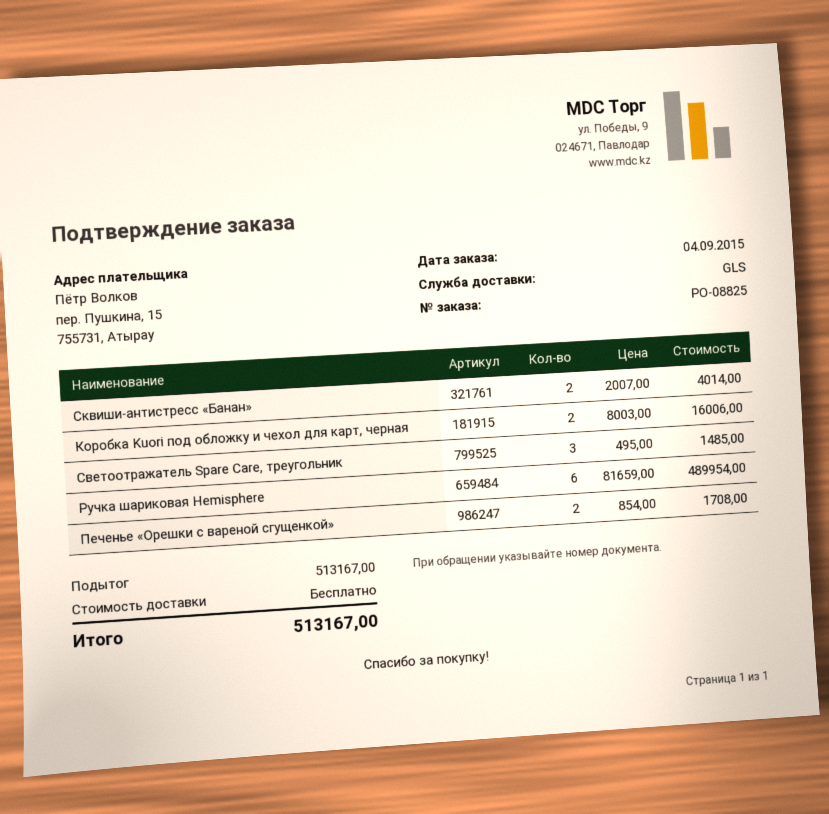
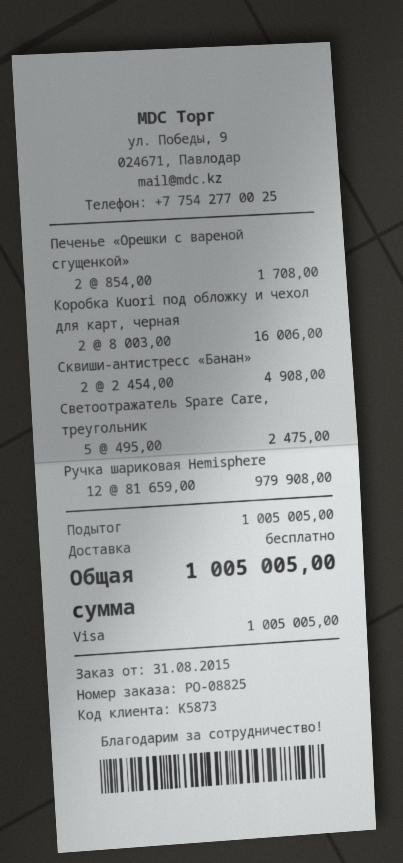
order date: 2015-09-04 -> 2015-08-31
Сквиши-антистресс «Банан»: 2 x 2007.00 = 4014.00 -> 2 x 2454.00 = 4908.00
Светоотражатель Spare Care, треугольник: 3 x 495.00 = 1485.00 -> 5 x 495.00 = 2475.00
Ручка шариковая Hemisphere: 6 x 81659.00 = 489954.00 -> 12 x 81659.00 = 979908.00
subtotal: 513167.00 -> 1005005.00
total: 513167.00 -> 1005005.00

